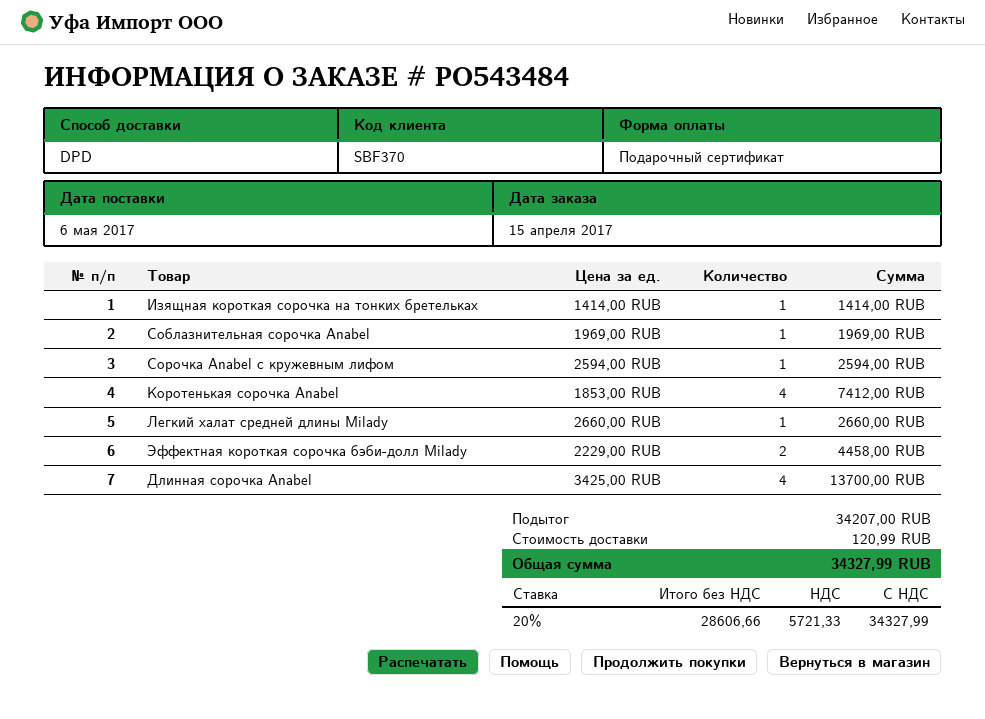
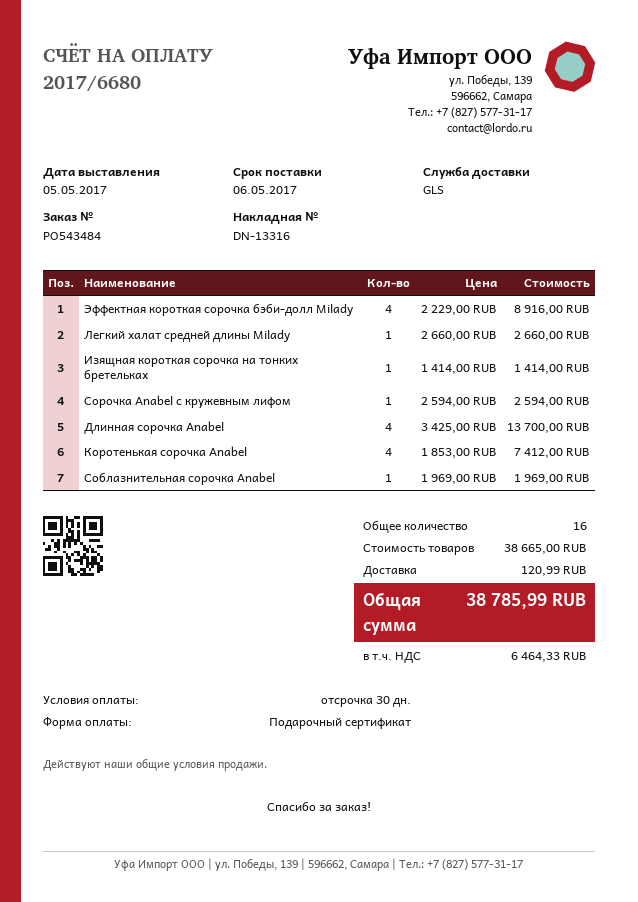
shipping method: DPD -> GLS
Эффектная короткая сорочка бэби-долл Milady: 2 x 2229.00 = 4458.00 -> 4 x 2229.00 = 8916.00
subtotal: 34207.00 -> 38665.00
tax: 5721.33 -> 6464.33
total: 34327.99 -> 38785.99

